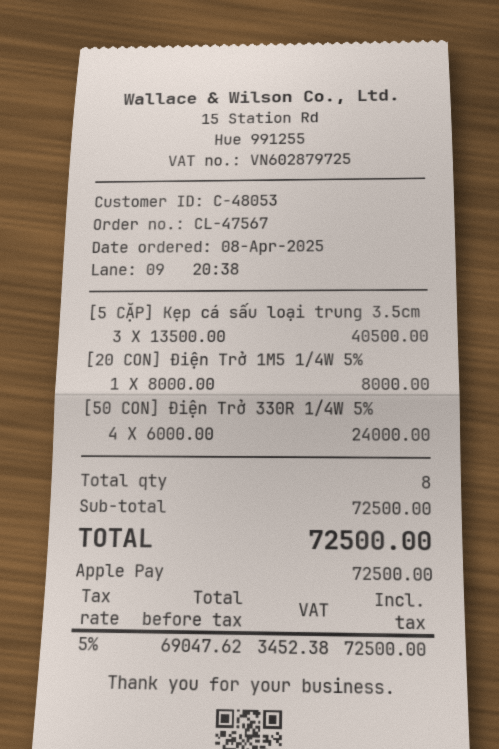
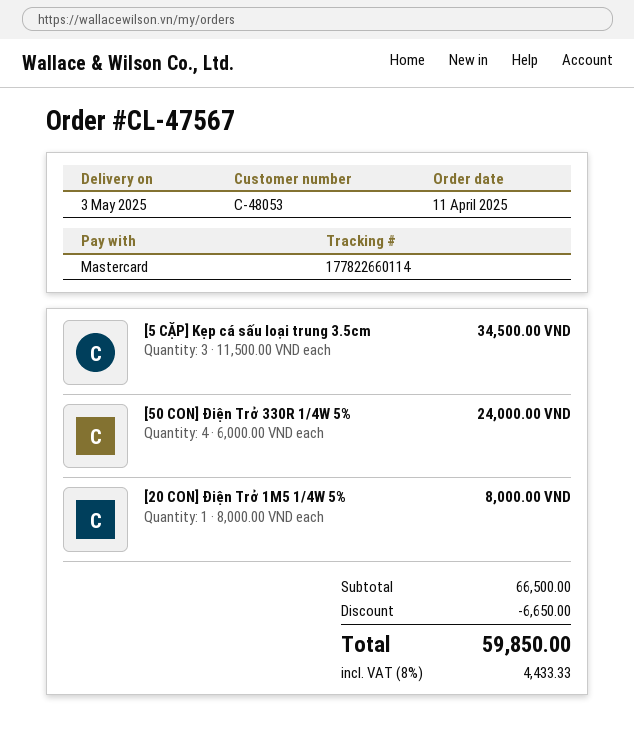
order date: 2025-04-08 -> 2025-04-11
payment method: Apple Pay -> Mastercard
[5 CẶP] Kẹp cá sấu loại trung 3.5cm: 3 x 13500.00 = 40500.00 -> 3 x 11500.00 = 34500.00
subtotal: 72500.00 -> 66500.00
discount: none -> 6650.00
tax: 5% = 3452.38 -> 8% = 4433.33
total: 72500.00 -> 59850.00

